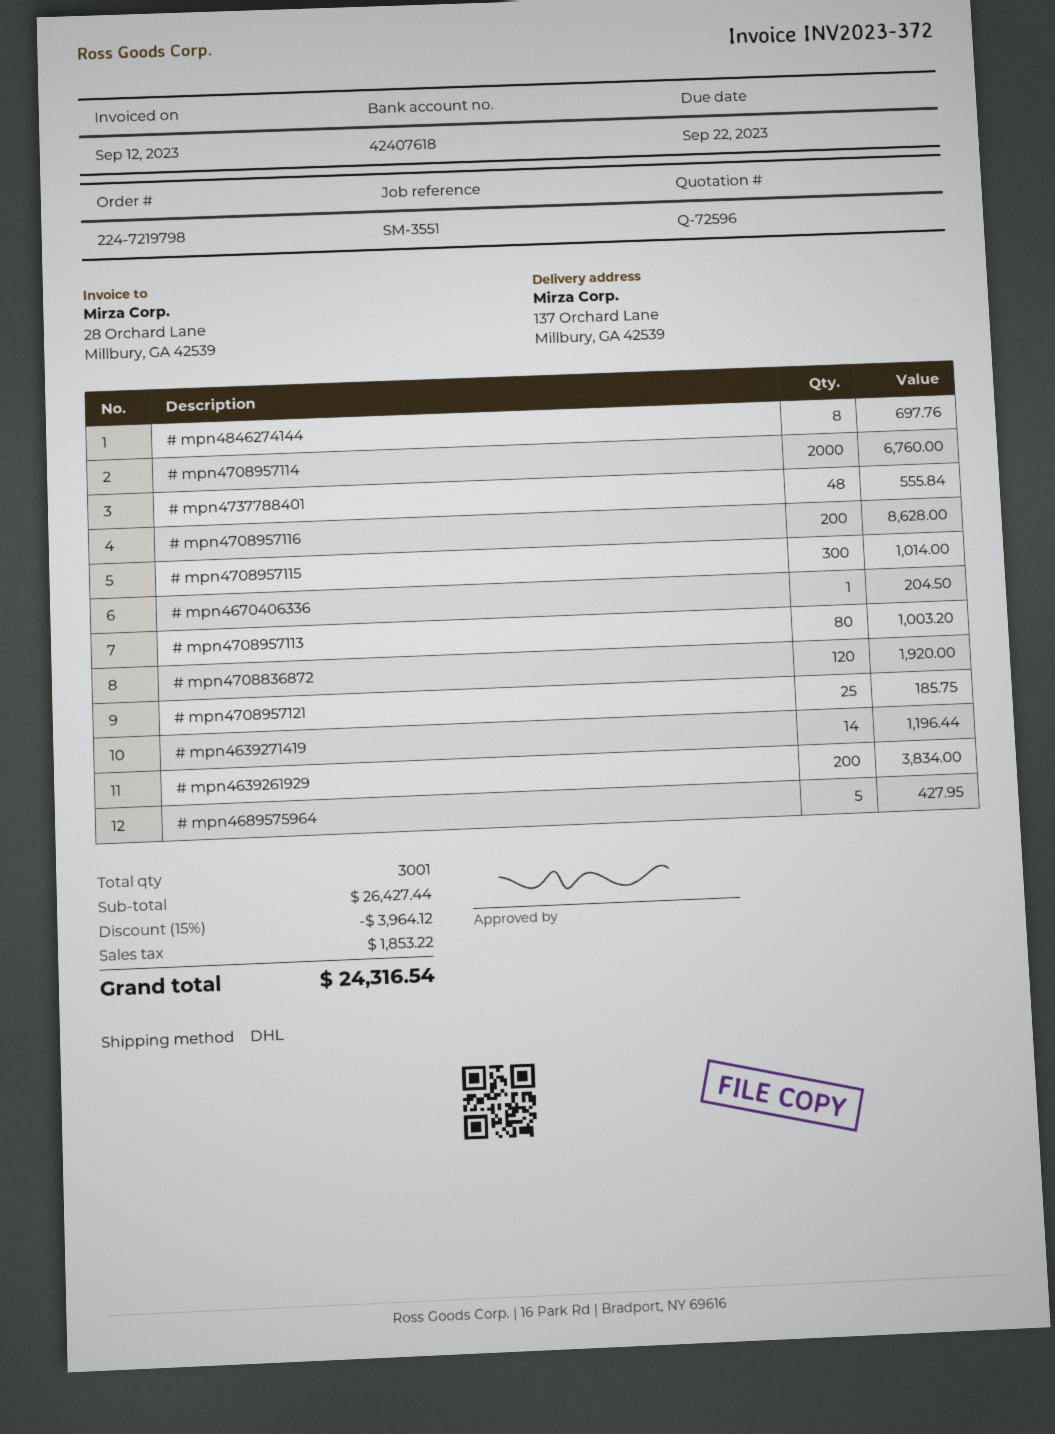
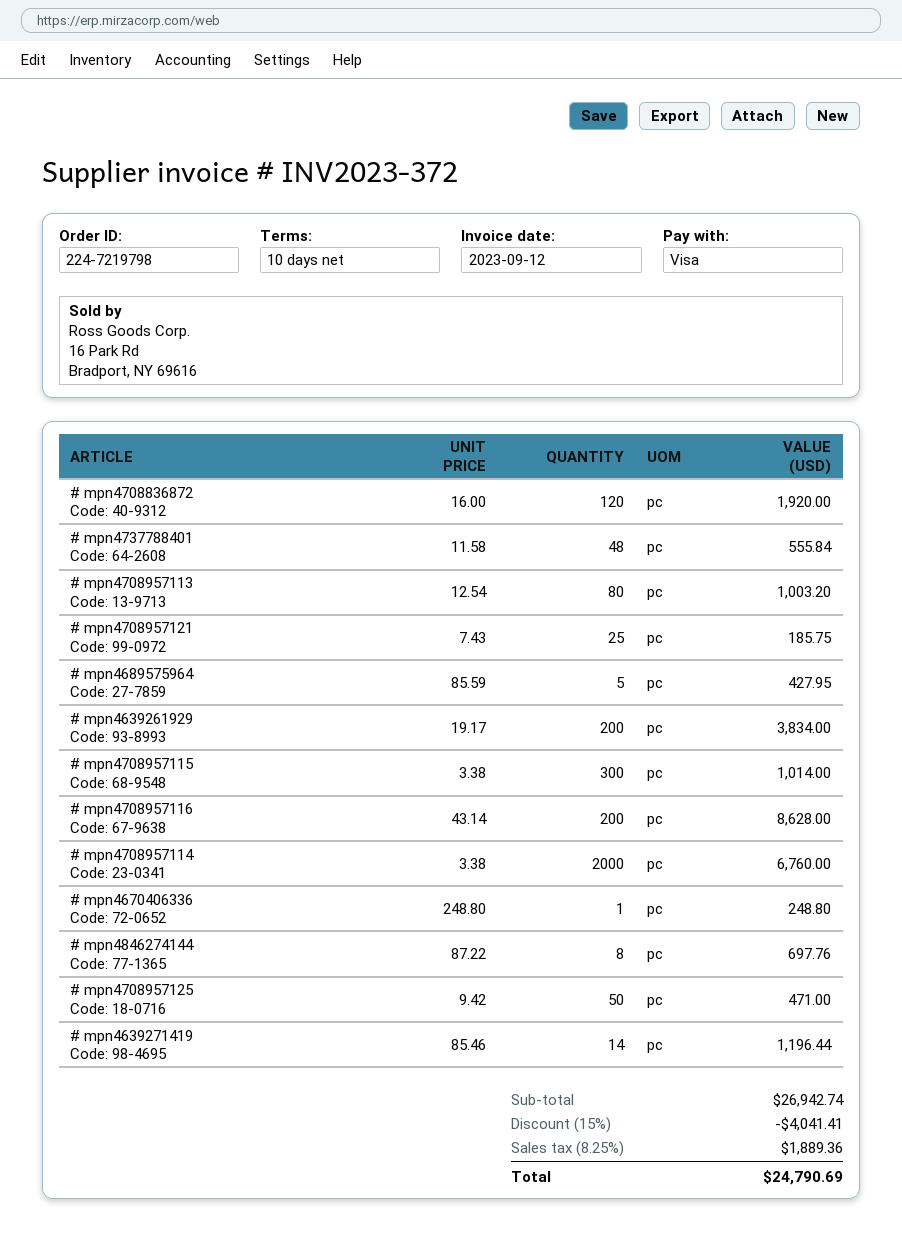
# mpn4670406336: 1 for 204.50 -> 1 for 248.80
# mpn4708957125: none -> 50 for 471.00
subtotal: 26427.44 -> 26942.74
discount: 15% = 3964.12 -> 15% = 4041.41
tax: 1853.22 -> 1889.36
total: 24316.54 -> 24790.69

